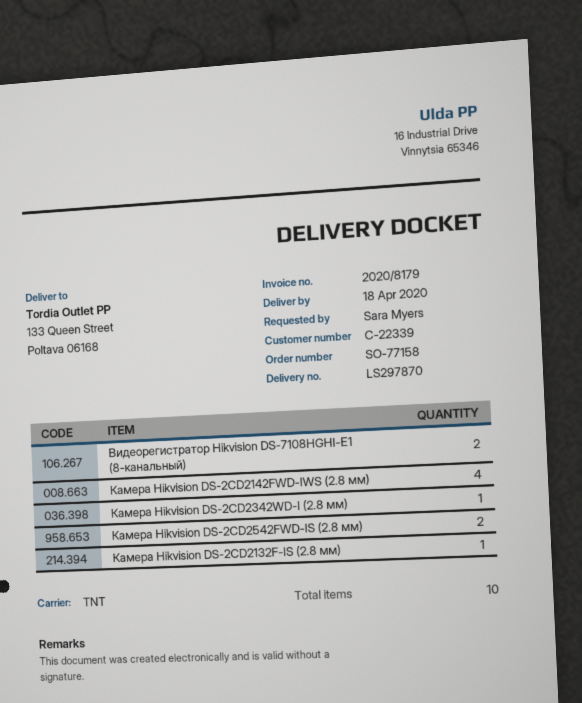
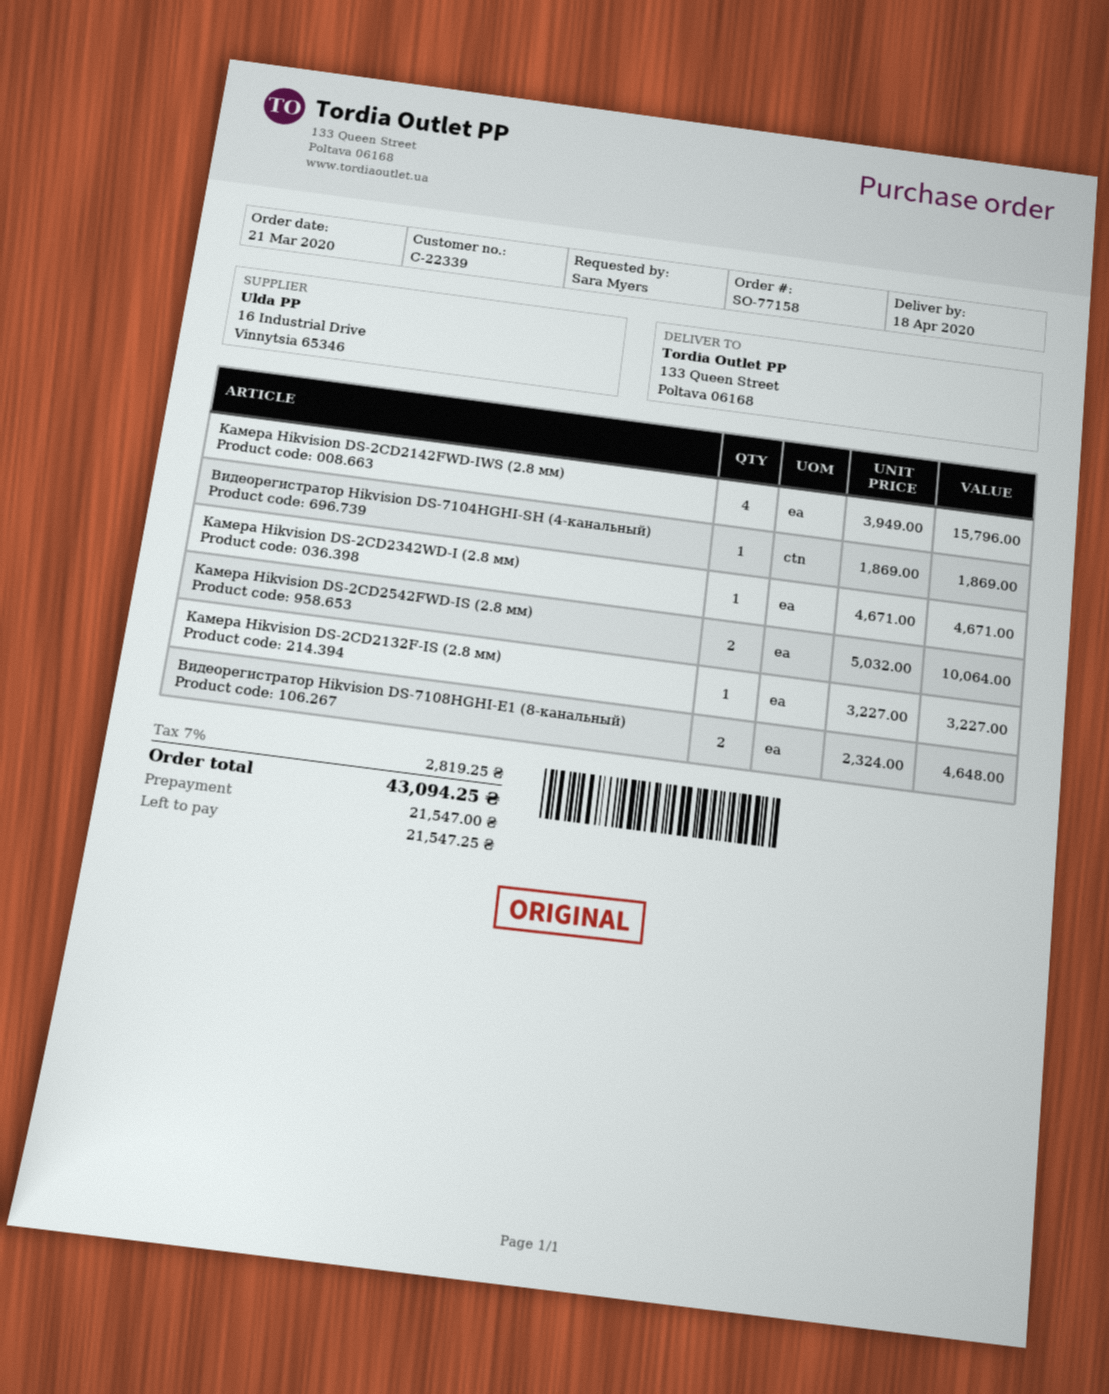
Видеорегистратор Hikvision DS-7104HGHI-SH (4-канальный): none -> 1

